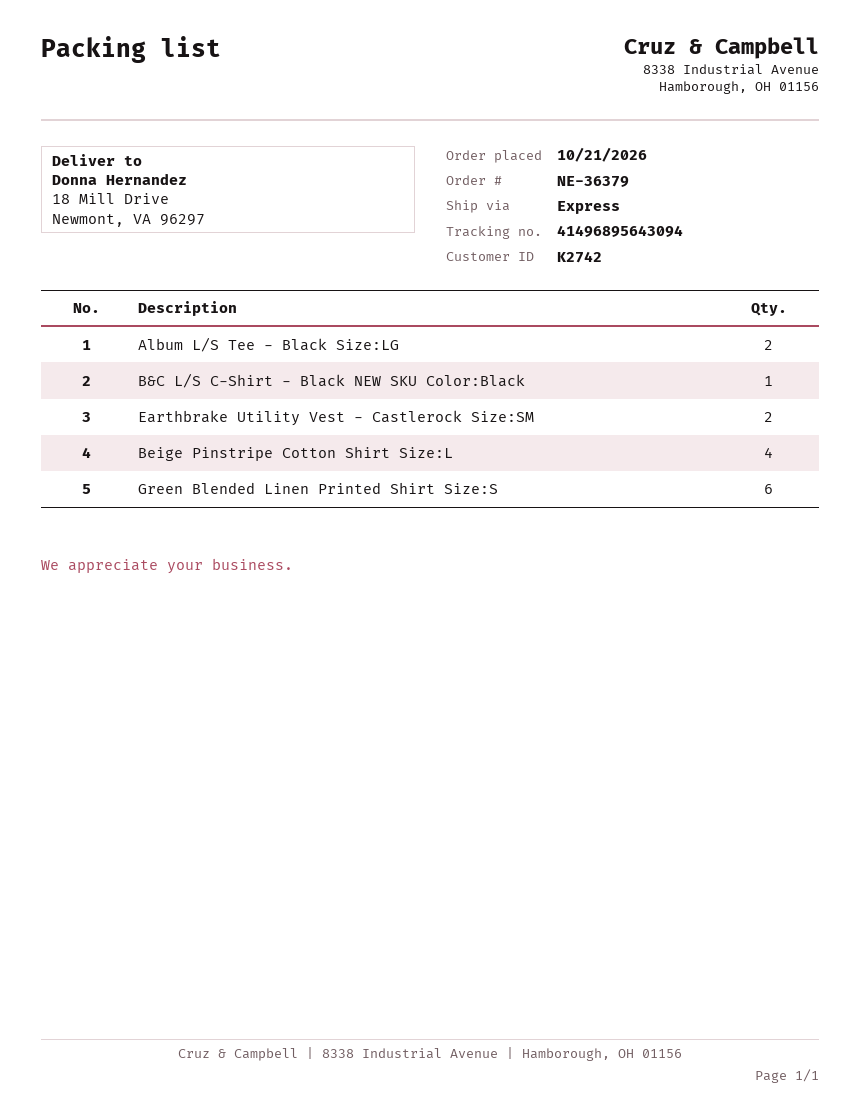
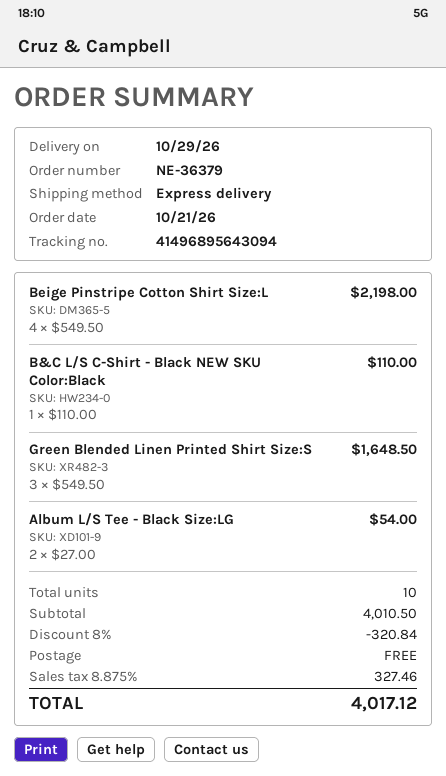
Earthbrake Utility Vest - Castlerock Size:SM: 2 -> none
Green Blended Linen Printed Shirt Size:S: 6 -> 3

